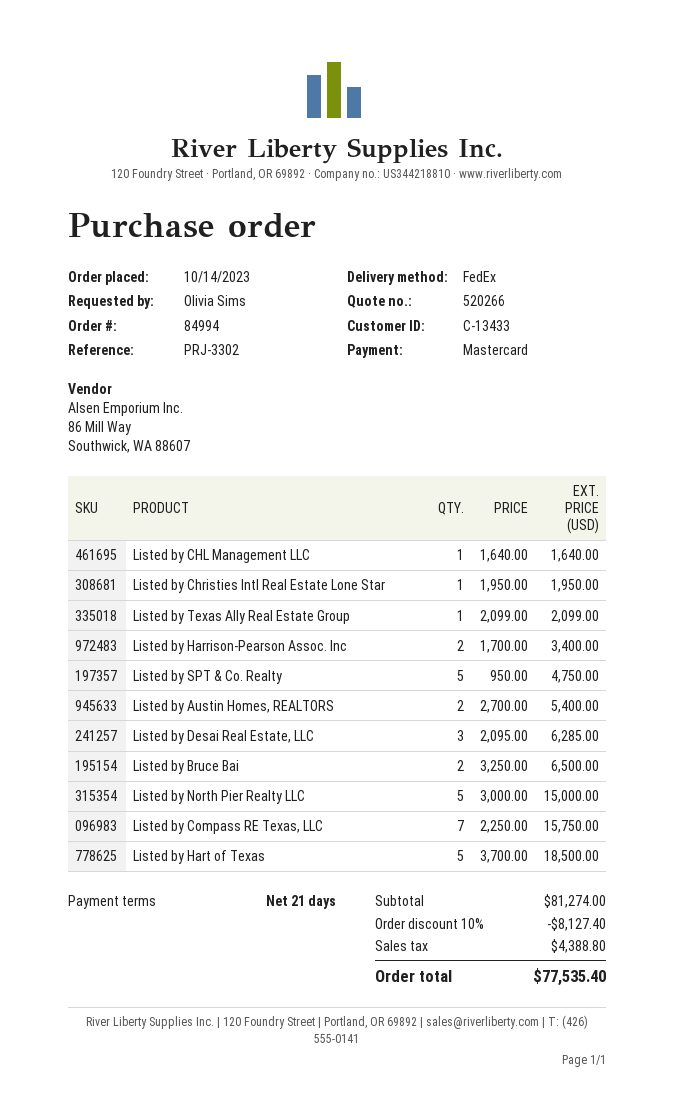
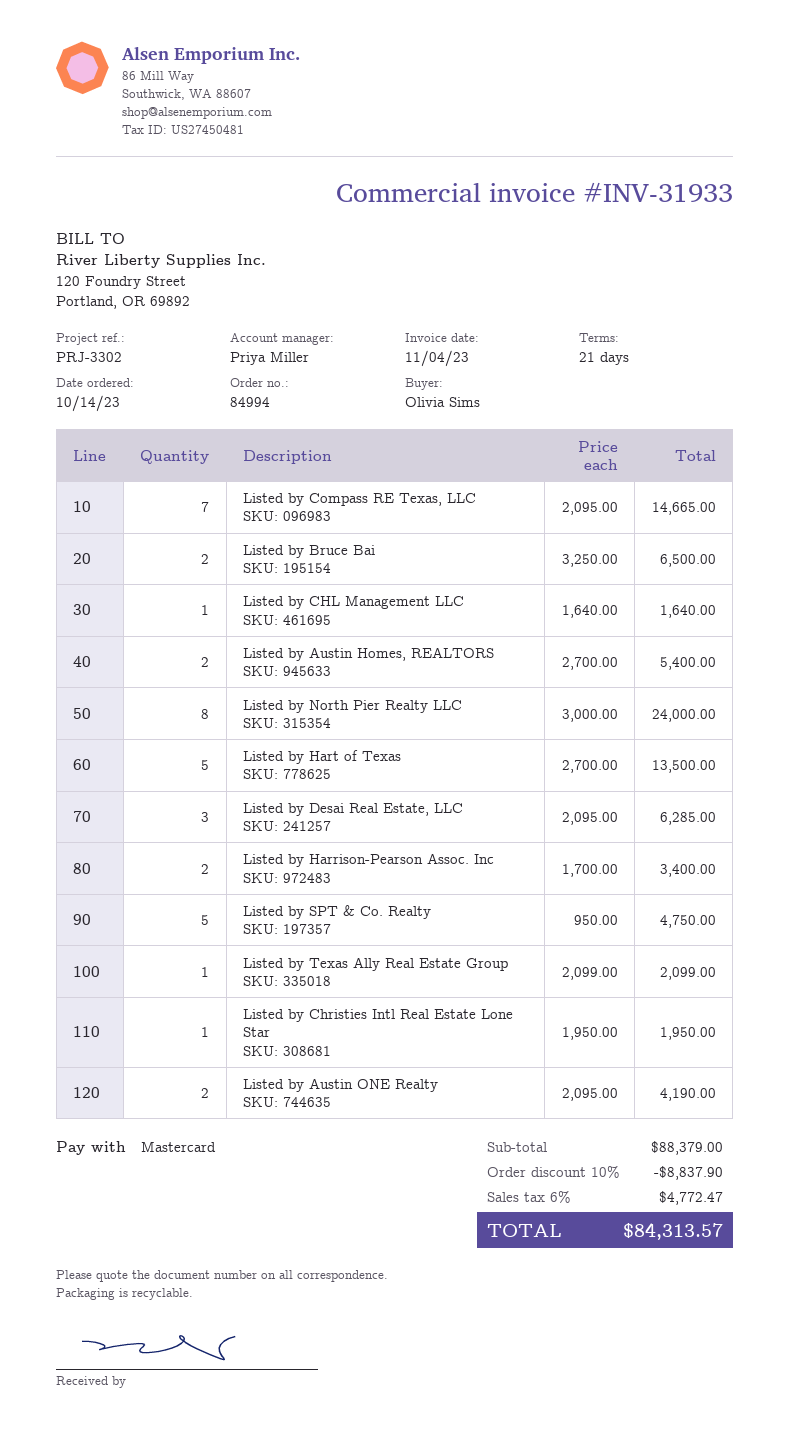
Listed by North Pier Realty LLC: 5 x 3000.00 = 15000.00 -> 8 x 3000.00 = 24000.00
Listed by Compass RE Texas, LLC: 7 x 2250.00 = 15750.00 -> 7 x 2095.00 = 14665.00
Listed by Hart of Texas: 5 x 3700.00 = 18500.00 -> 5 x 2700.00 = 13500.00
Listed by Austin ONE Realty: none -> 2 x 2095.00 = 4190.00
subtotal: 81274.00 -> 88379.00
discount: 10% = 8127.40 -> 10% = 8837.90
tax: 4388.80 -> 4772.47
total: 77535.40 -> 84313.57

